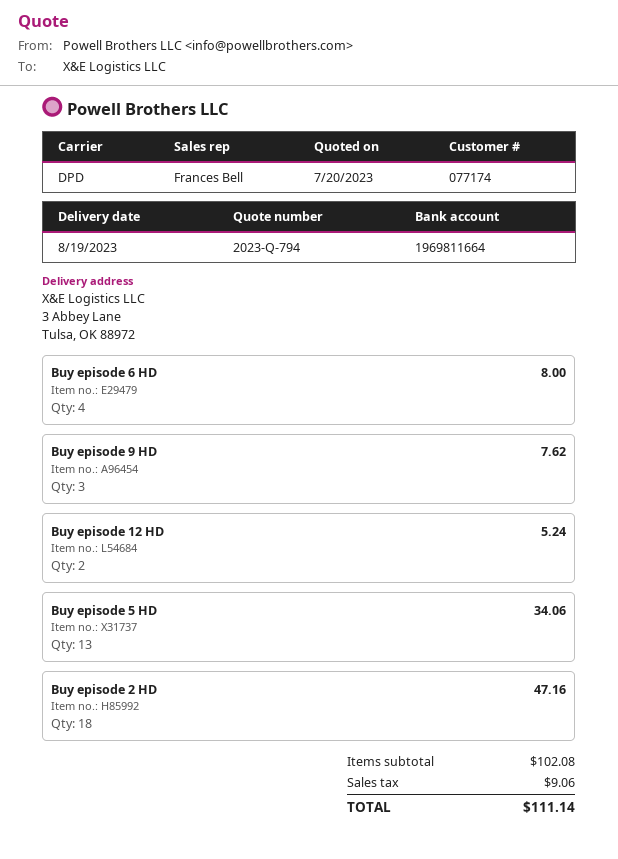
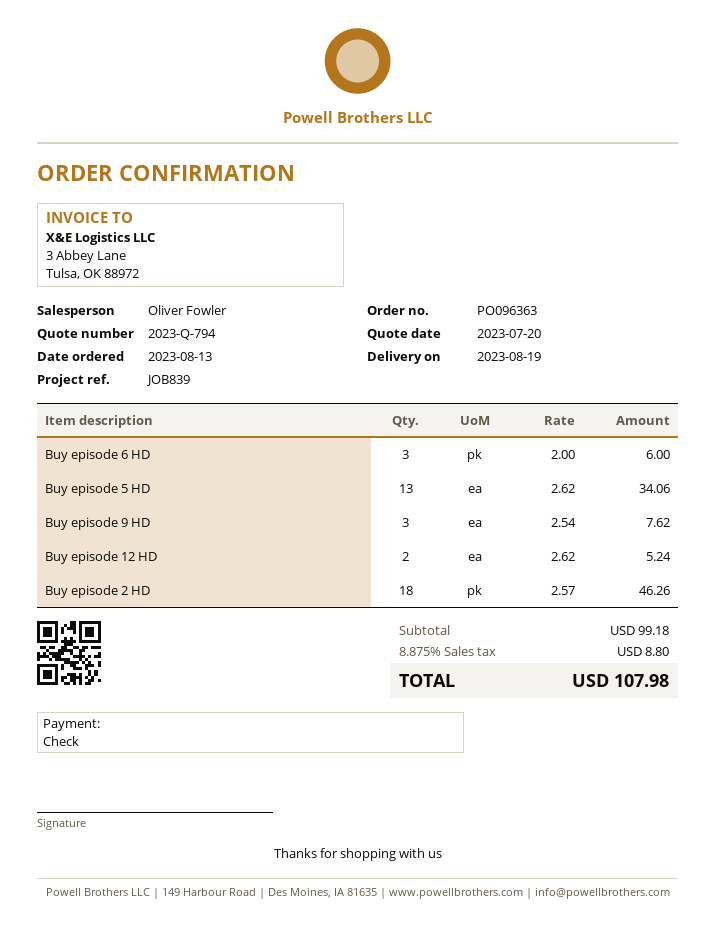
sales rep: Frances Bell -> Oliver Fowler
Buy episode 6 HD: 4 for 8.00 -> 3 for 6.00
Buy episode 2 HD: 18 for 47.16 -> 18 for 46.26
subtotal: 102.08 -> 99.18
tax: 9.06 -> 8.80
total: 111.14 -> 107.98

